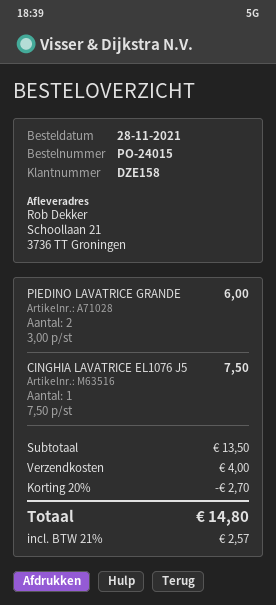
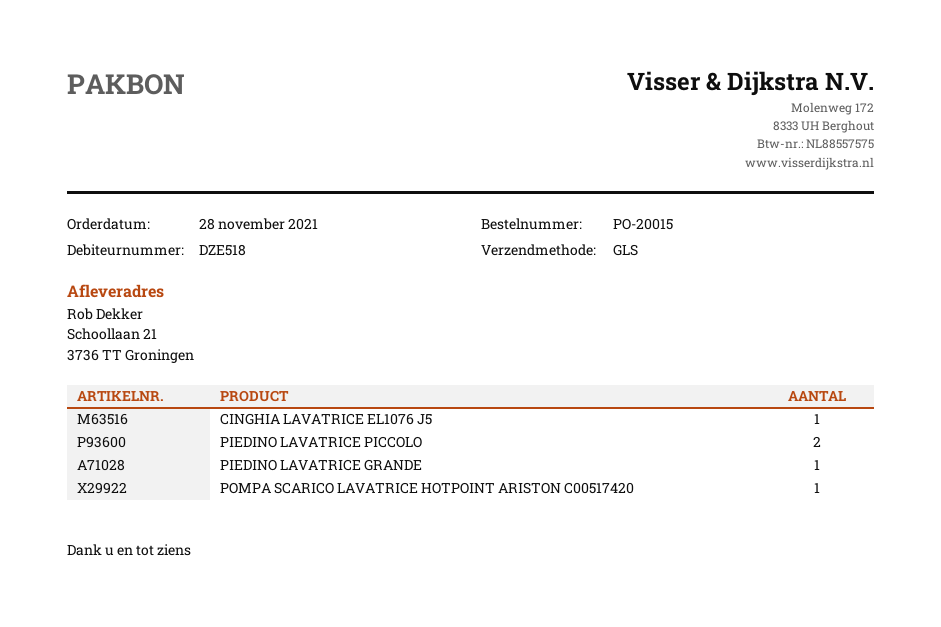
order number: PO-24015 -> PO-20015
customer number: DZE158 -> DZE518
PIEDINO LAVATRICE GRANDE: 2 -> 1
PIEDINO LAVATRICE PICCOLO: none -> 2
POMPA SCARICO LAVATRICE HOTPOINT ARISTON C00517420: none -> 1

